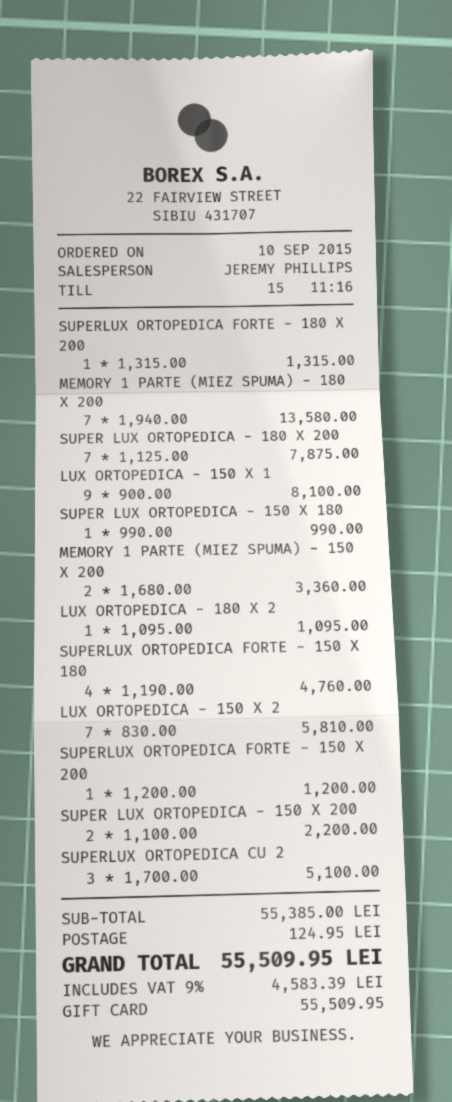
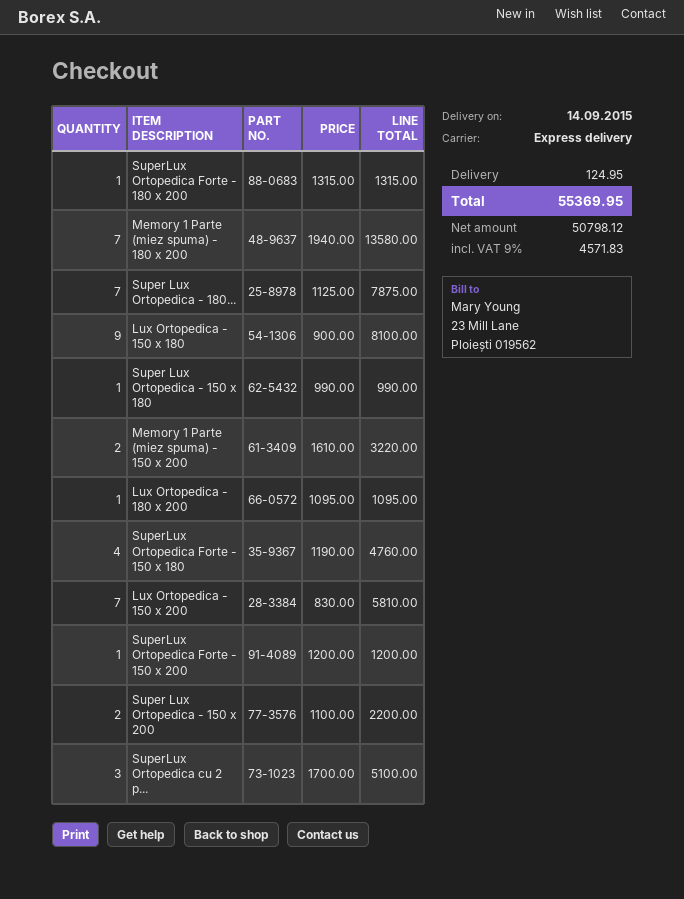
MEMORY 1 PARTE (MIEZ SPUMA) - 150 X 200: 2 x 1680.00 = 3360.00 -> 2 x 1610.00 = 3220.00
tax: 9% = 4583.39 -> 9% = 4571.83
total: 55509.95 -> 55369.95

